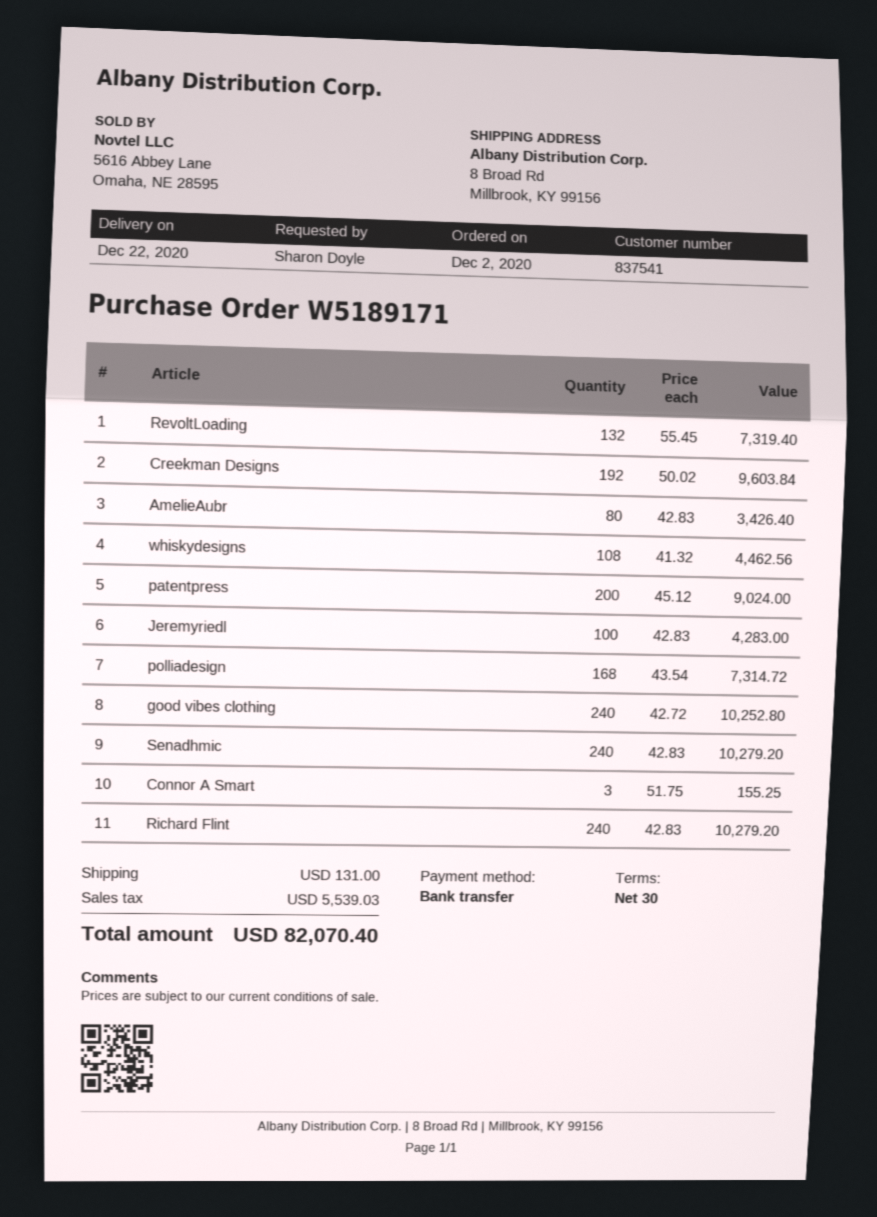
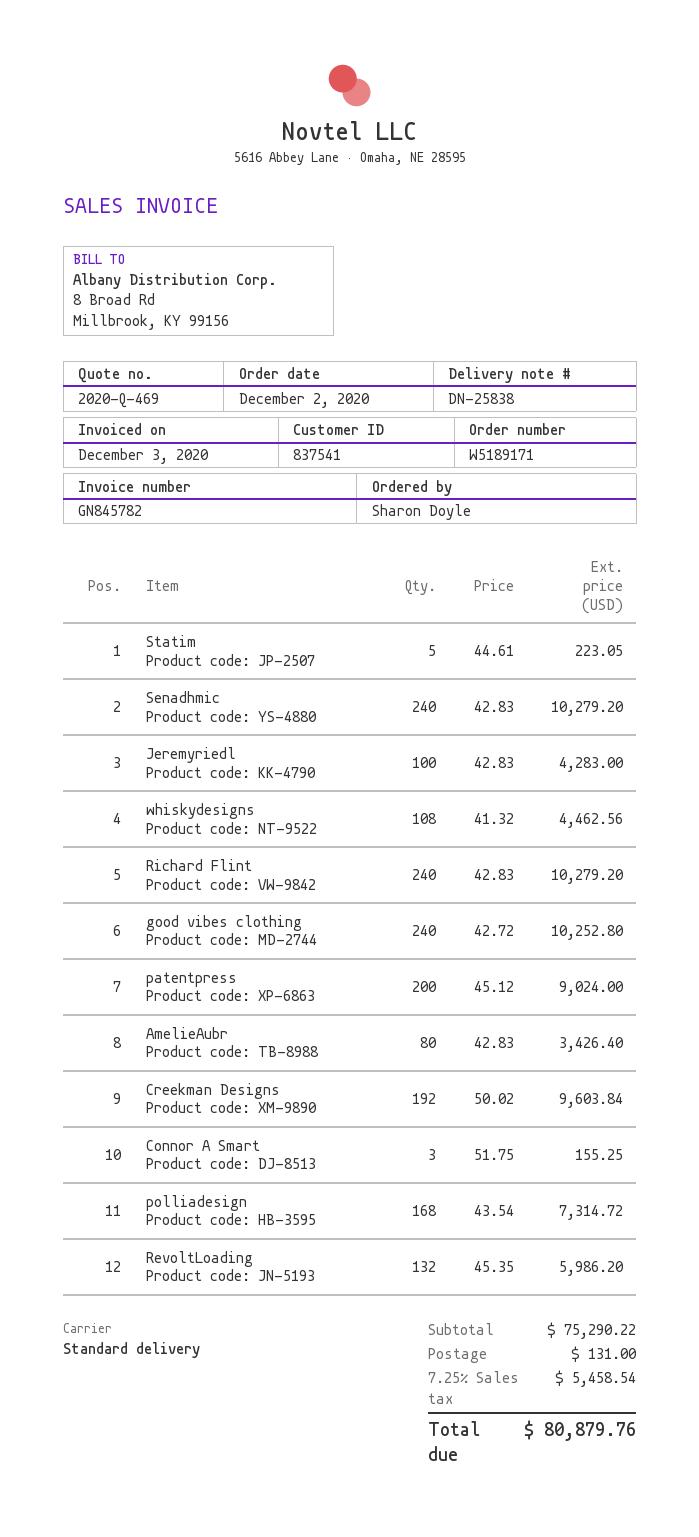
RevoltLoading: 132 x 55.45 = 7319.40 -> 132 x 45.35 = 5986.20
Statim: none -> 5 x 44.61 = 223.05
tax: 5539.03 -> 5458.54
total: 82070.40 -> 80879.76

